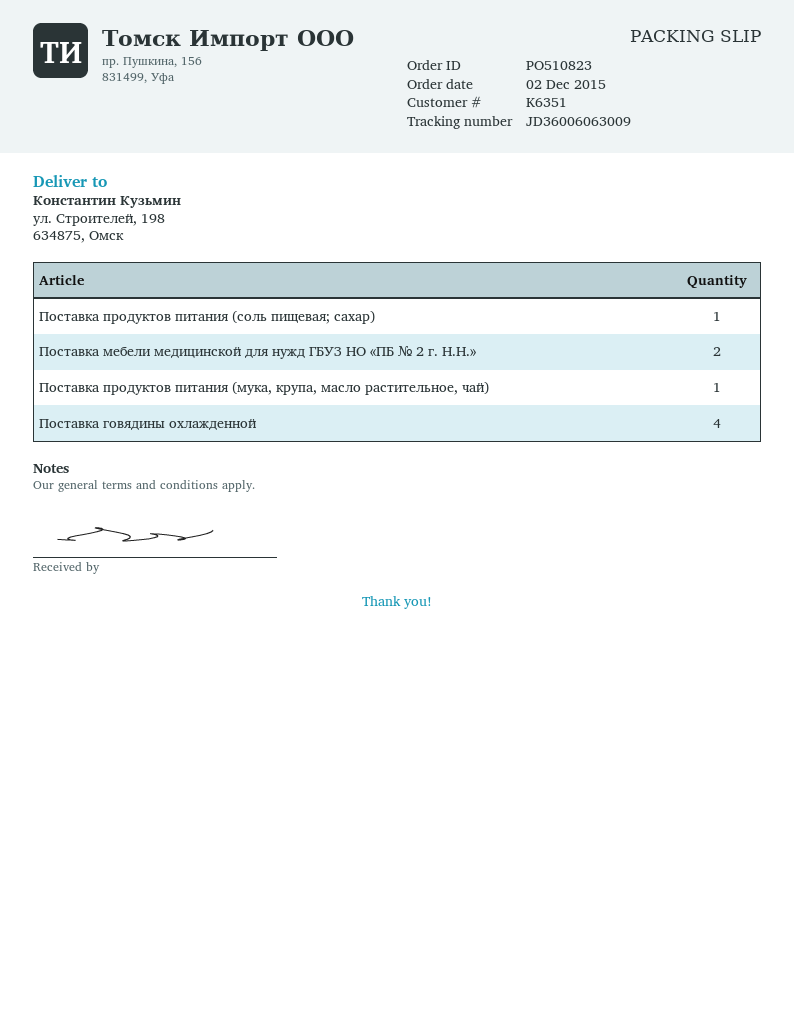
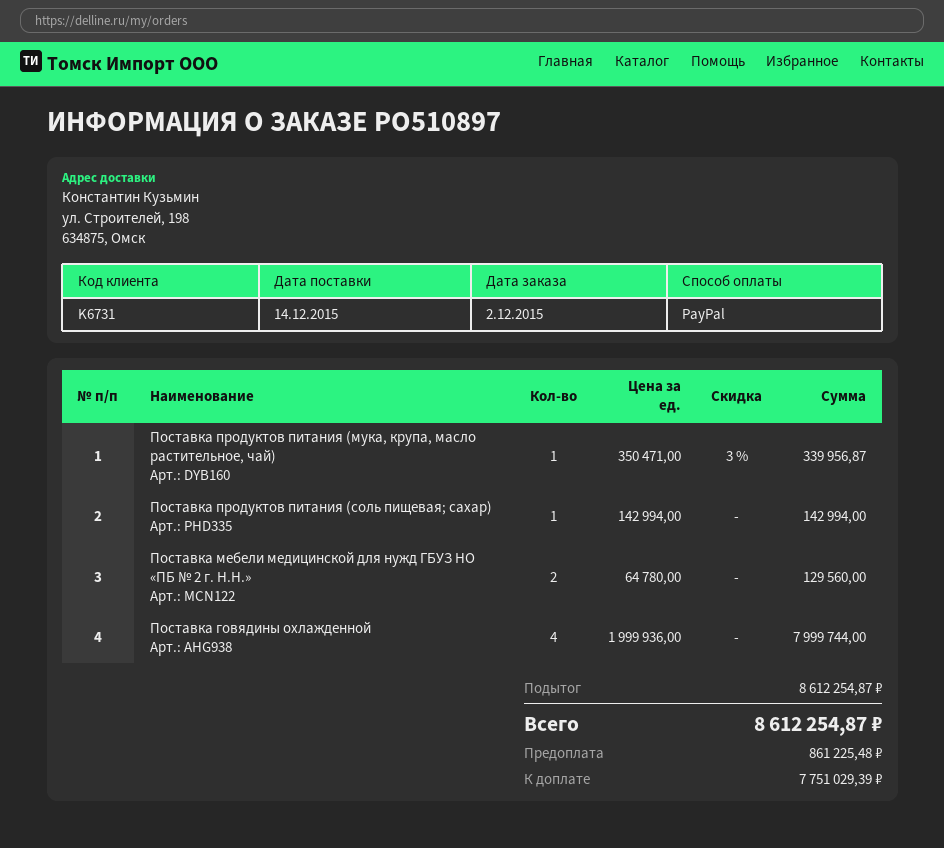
order number: PO510823 -> PO510897
customer number: K6351 -> K6731

